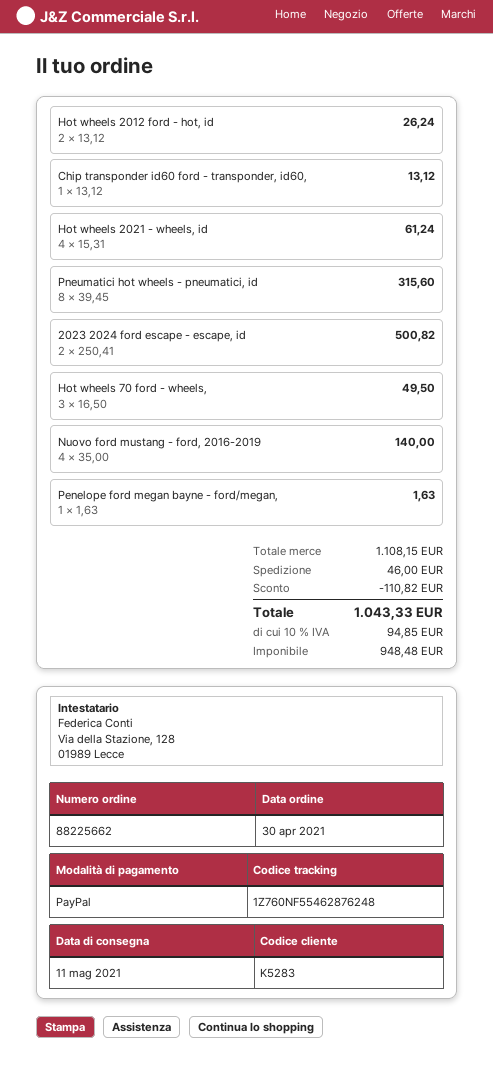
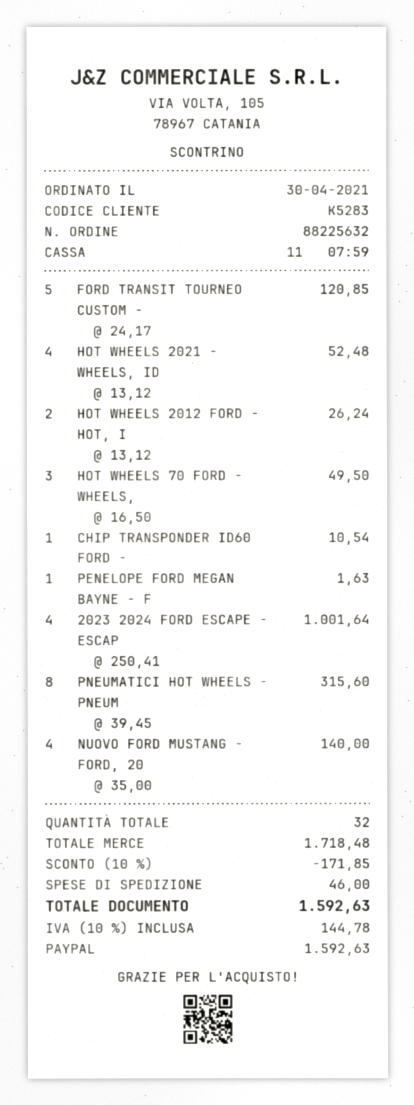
order number: 88225662 -> 88225632
Chip transponder id60 ford - transponder, id60,: 1 x 13.12 = 13.12 -> 1 x 10.54 = 10.54
Hot wheels 2021 - wheels, id: 4 x 15.31 = 61.24 -> 4 x 13.12 = 52.48
2023 2024 ford escape - escape, id: 2 x 250.41 = 500.82 -> 4 x 250.41 = 1001.64
FORD TRANSIT TOURNEO CUSTOM -: none -> 5 x 24.17 = 120.85
subtotal: 1108.15 -> 1718.48
discount: 110.82 -> 171.85
tax: 10% = 94.85 -> 10% = 144.78
total: 1043.33 -> 1592.63

